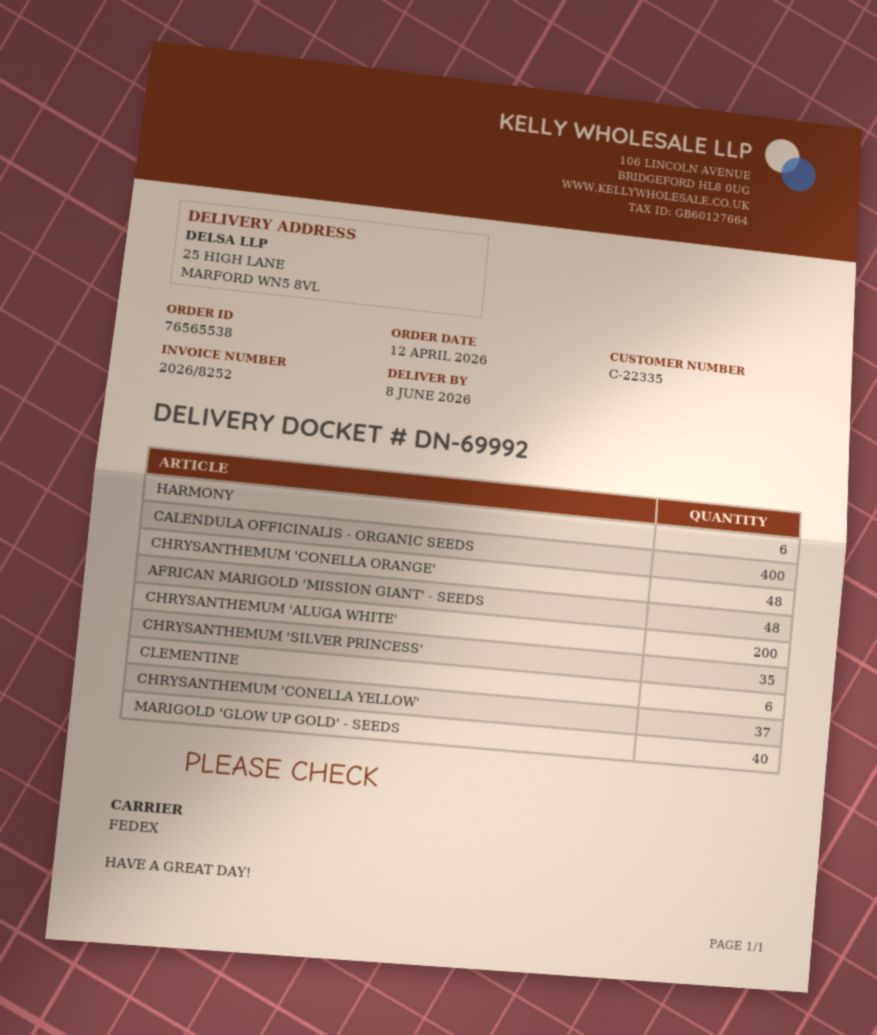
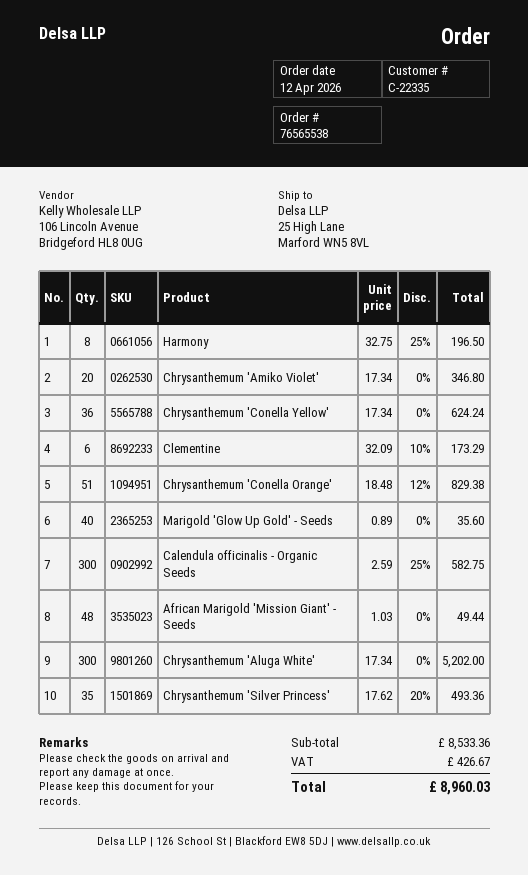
HARMONY: 6 -> 8
CALENDULA OFFICINALIS - ORGANIC SEEDS: 400 -> 300
CHRYSANTHEMUM 'CONELLA ORANGE': 48 -> 51
CHRYSANTHEMUM 'ALUGA WHITE': 200 -> 300
CHRYSANTHEMUM 'CONELLA YELLOW': 37 -> 36
Chrysanthemum 'Amiko Violet': none -> 20

